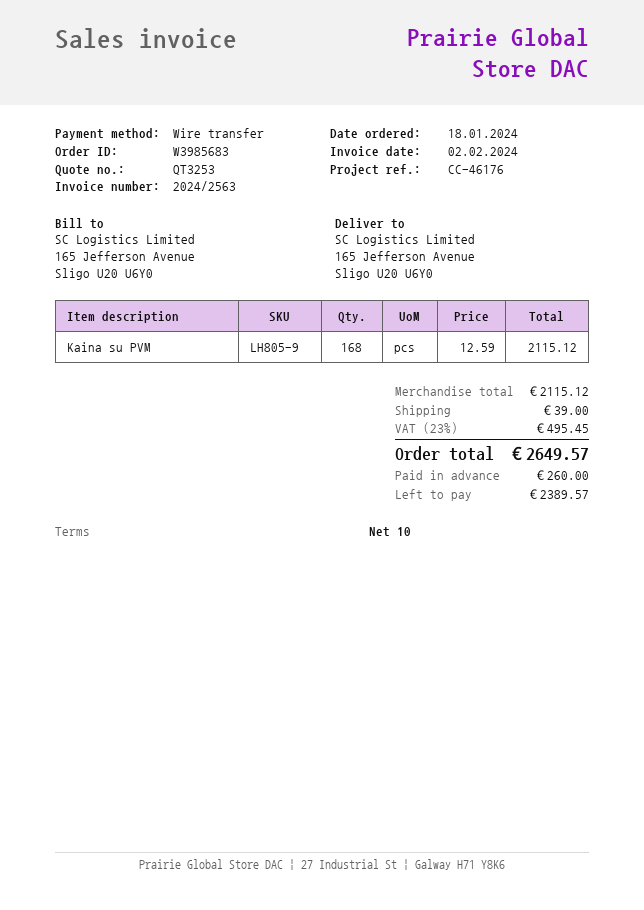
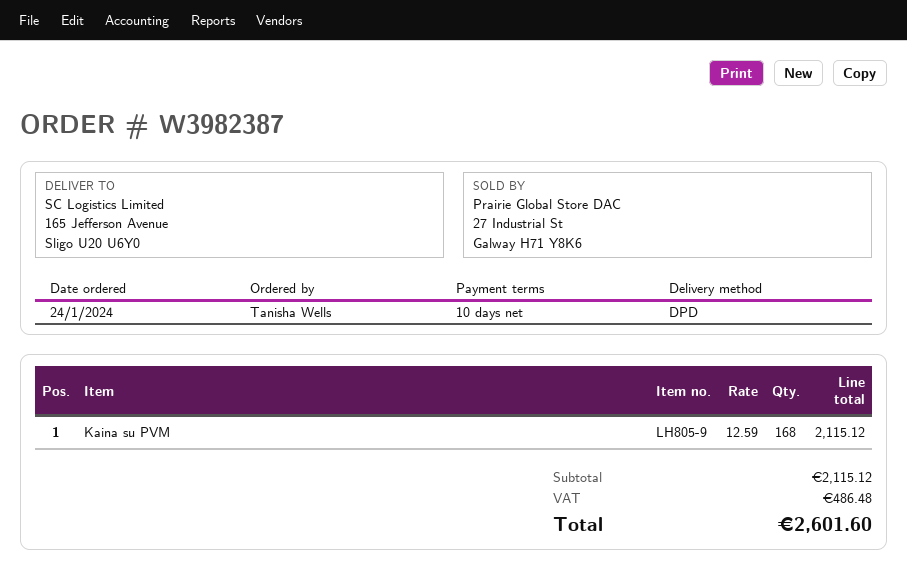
order number: W3985683 -> W3982387
order date: 2024-01-18 -> 2024-01-24
shipping: 39.00 -> none
tax: 495.45 -> 486.48
total: 2649.57 -> 2601.60

